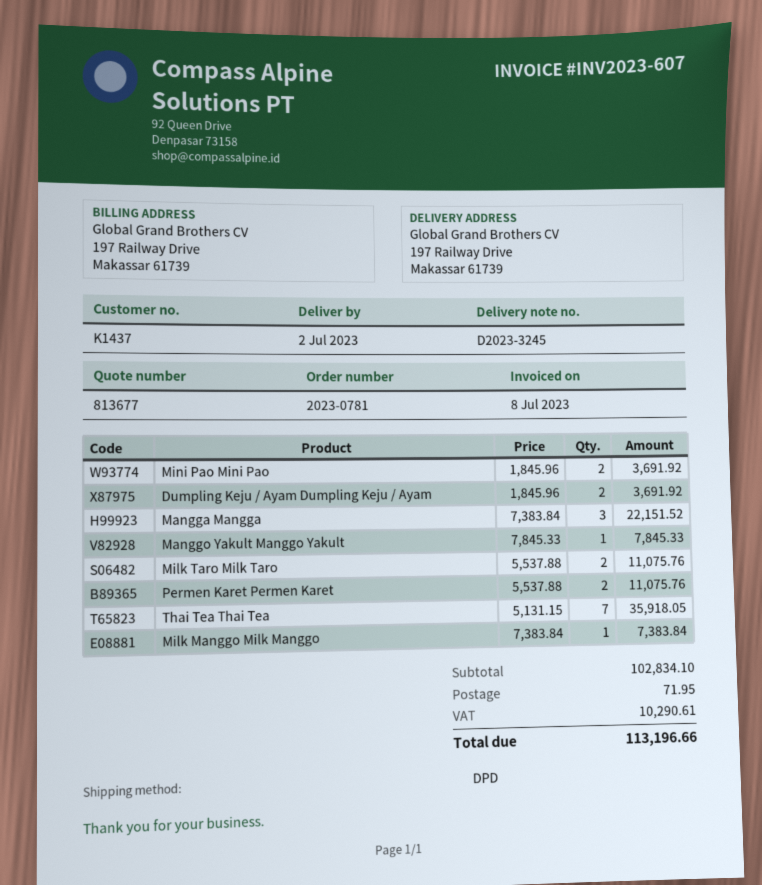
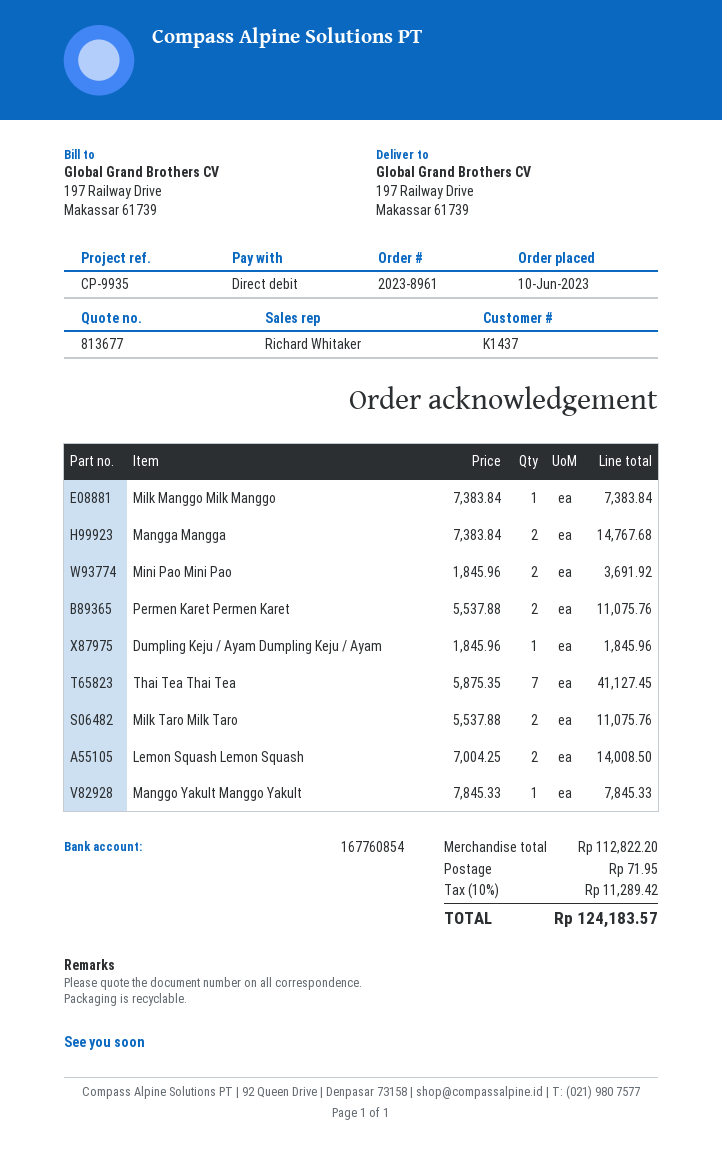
order number: 2023-0781 -> 2023-8961
Dumpling Keju / Ayam Dumpling Keju / Ayam: 2 x 1845.96 = 3691.92 -> 1 x 1845.96 = 1845.96
Mangga Mangga: 3 x 7383.84 = 22151.52 -> 2 x 7383.84 = 14767.68
Thai Tea Thai Tea: 7 x 5131.15 = 35918.05 -> 7 x 5875.35 = 41127.45
Lemon Squash Lemon Squash: none -> 2 x 7004.25 = 14008.50
subtotal: 102834.10 -> 112822.20
tax: 10290.61 -> 11289.42
total: 113196.66 -> 124183.57

